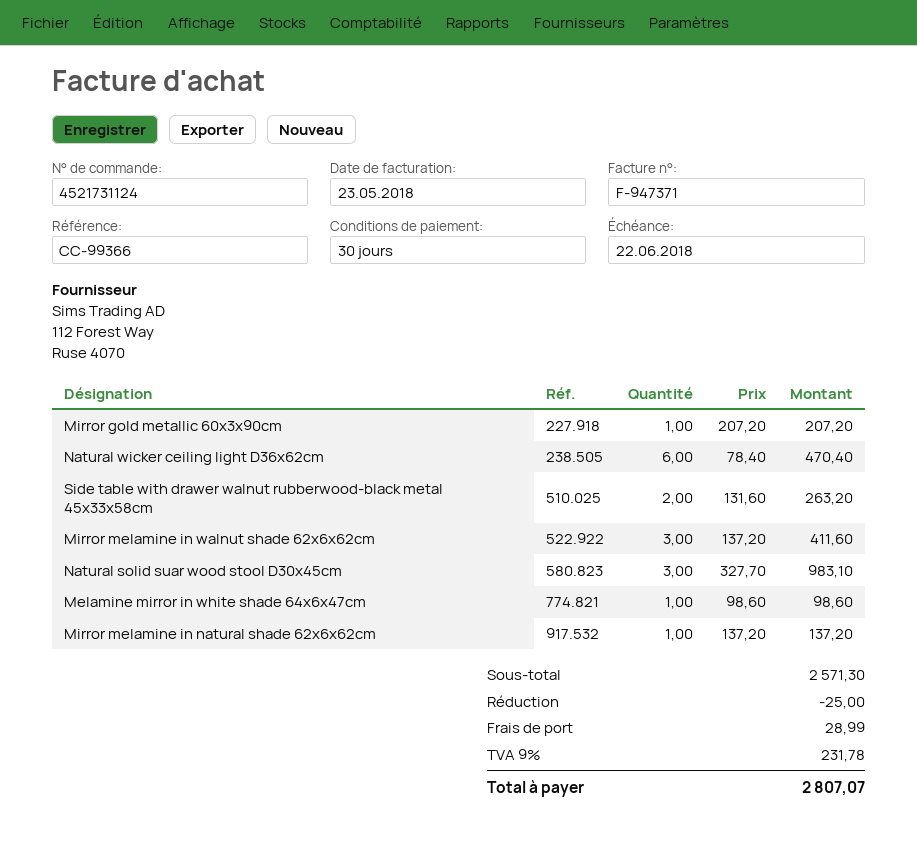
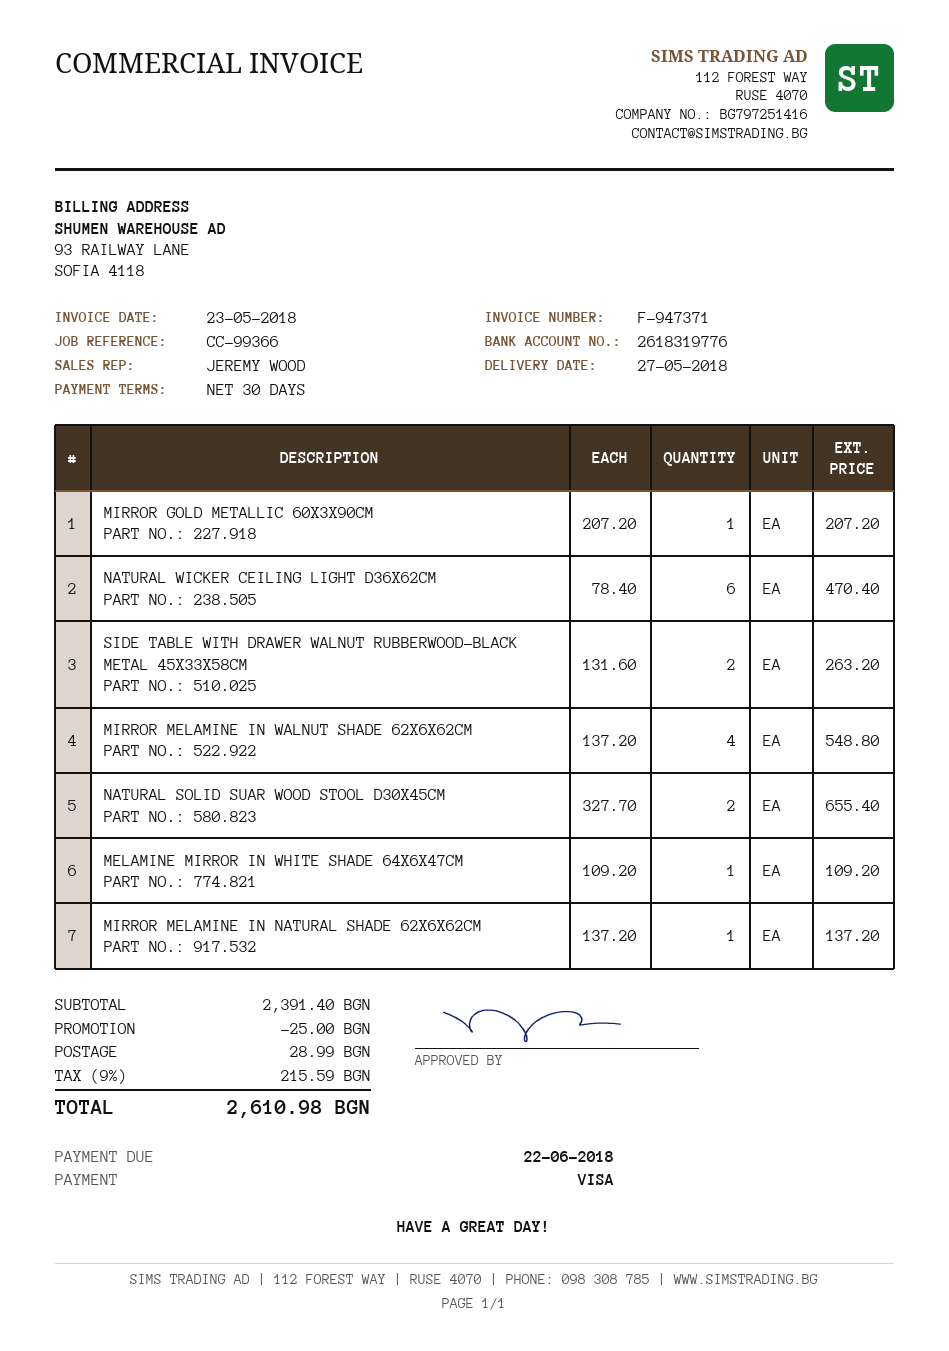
Mirror melamine in walnut shade 62x6x62cm: 3 x 137.20 = 411.60 -> 4 x 137.20 = 548.80
Natural solid suar wood stool D30x45cm: 3 x 327.70 = 983.10 -> 2 x 327.70 = 655.40
Melamine mirror in white shade 64x6x47cm: 1 x 98.60 = 98.60 -> 1 x 109.20 = 109.20
subtotal: 2571.30 -> 2391.40
tax: 9% = 231.78 -> 9% = 215.59
total: 2807.07 -> 2610.98

